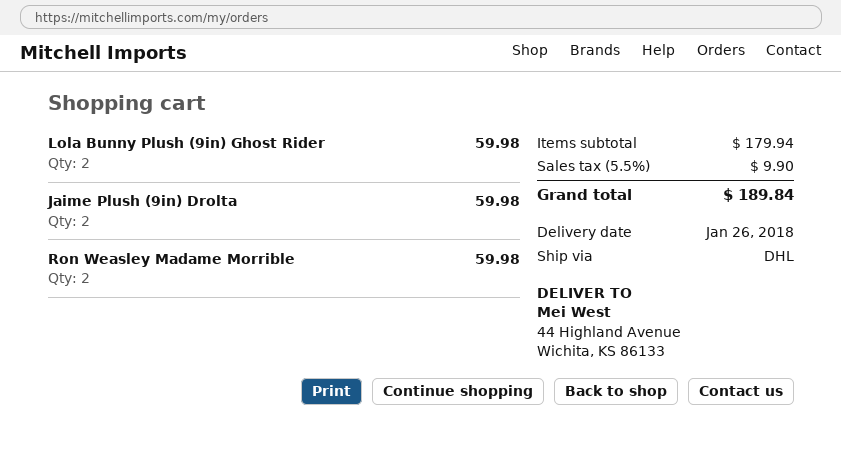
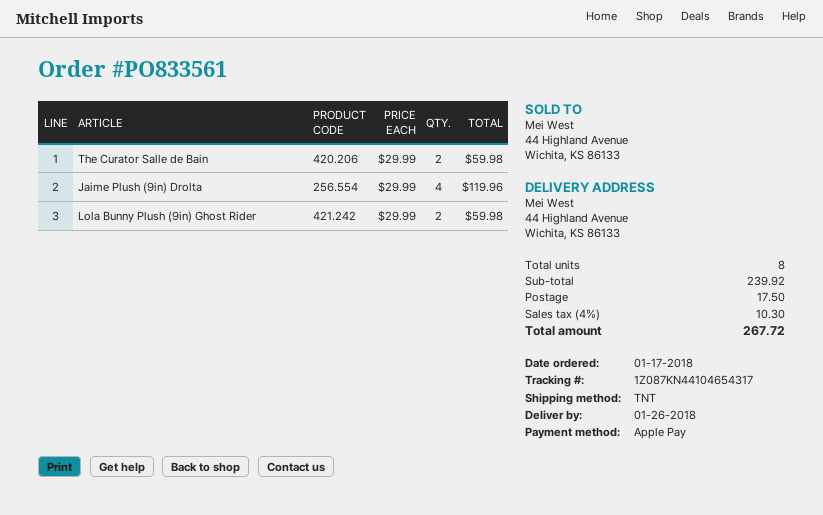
shipping method: DHL -> TNT
Jaime Plush (9in) Drolta: 2 for 59.98 -> 4 for 119.96
Ron Weasley Madame Morrible: 2 for 59.98 -> none
The Curator Salle de Bain: none -> 2 for 59.98
subtotal: 179.94 -> 239.92
shipping: none -> 17.50
tax: 5.5% = 9.90 -> 4% = 10.30
total: 189.84 -> 267.72

